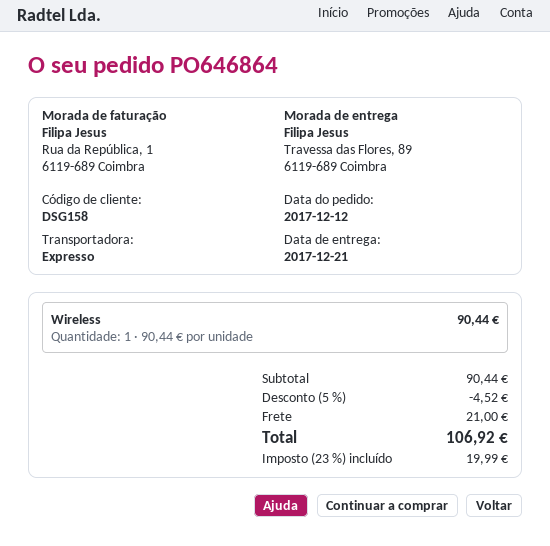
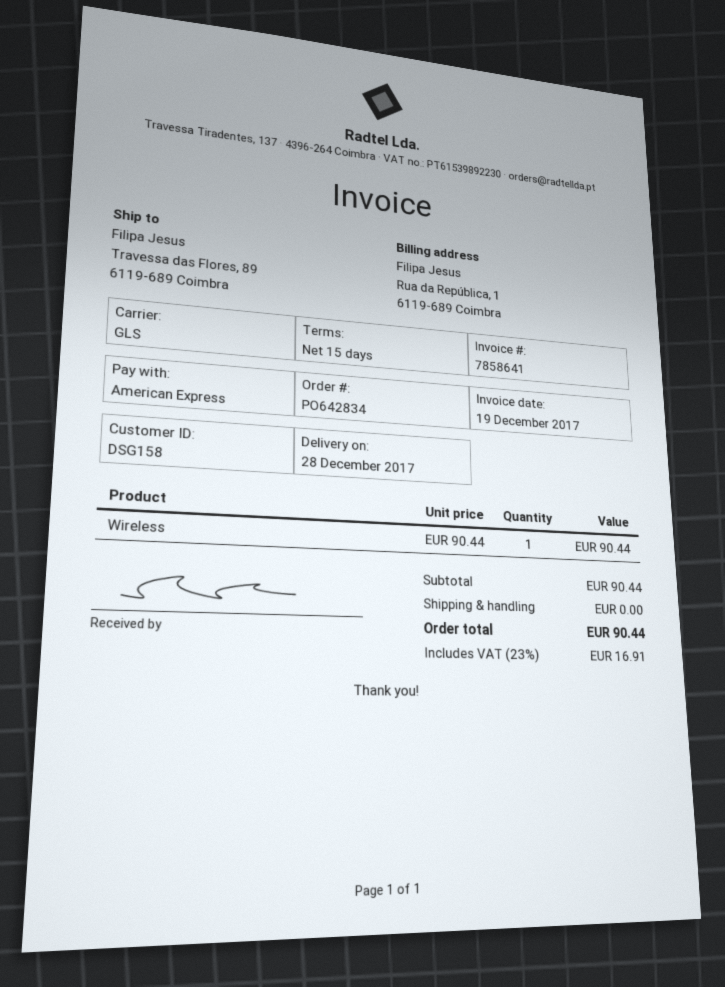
order number: PO646864 -> PO642834
delivery date: 2017-12-21 -> 2017-12-28
shipping method: express -> GLS
discount: 5% = 4.52 -> none
shipping: 21.00 -> 0.00
tax: 23% = 19.99 -> 23% = 16.91
total: 106.92 -> 90.44

